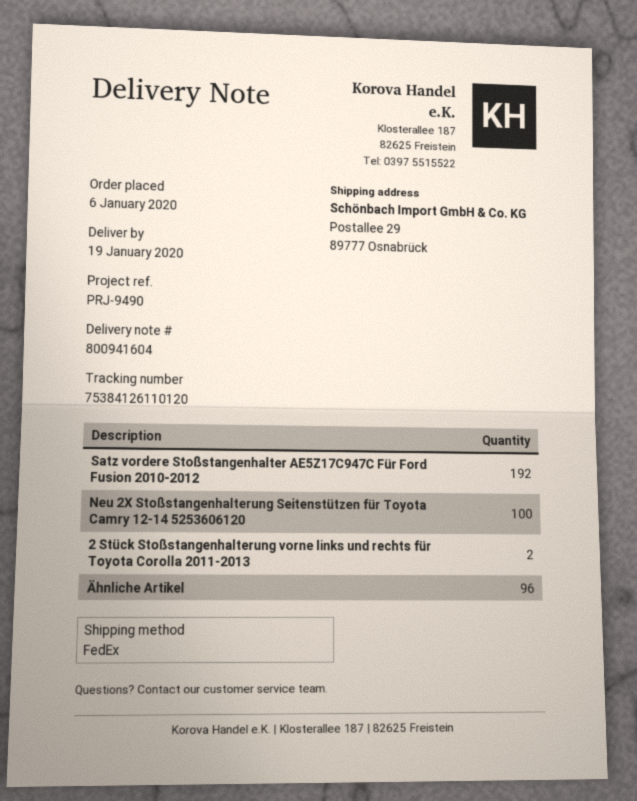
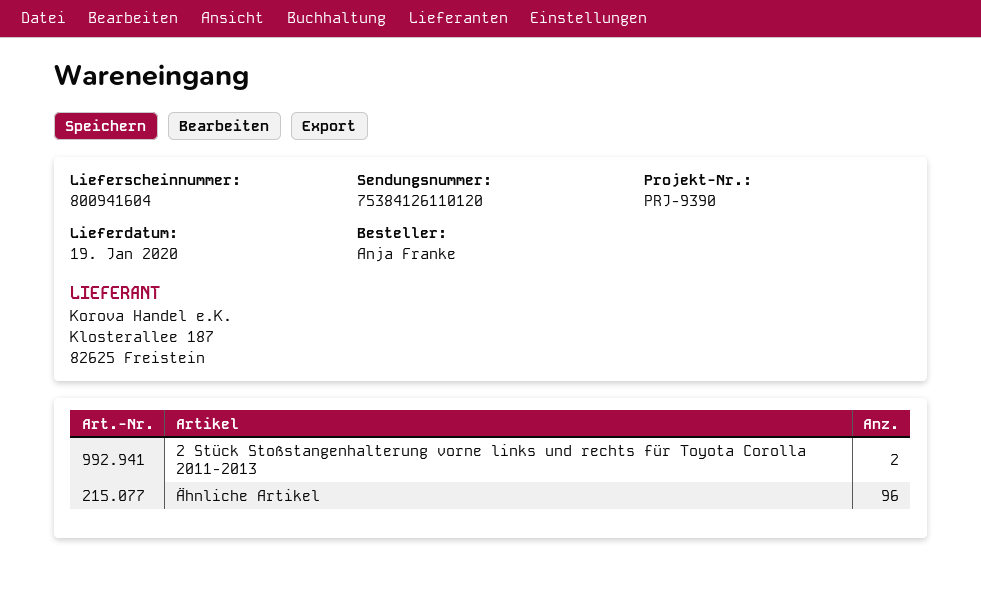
reference: PRJ-9490 -> PRJ-9390
Satz vordere Stoßstangenhalter AE5Z17C947C Für Ford Fusion 2010-2012: 192 -> none
Neu 2X Stoßstangenhalterung Seitenstützen für Toyota Camry 12-14 5253606120: 100 -> none

